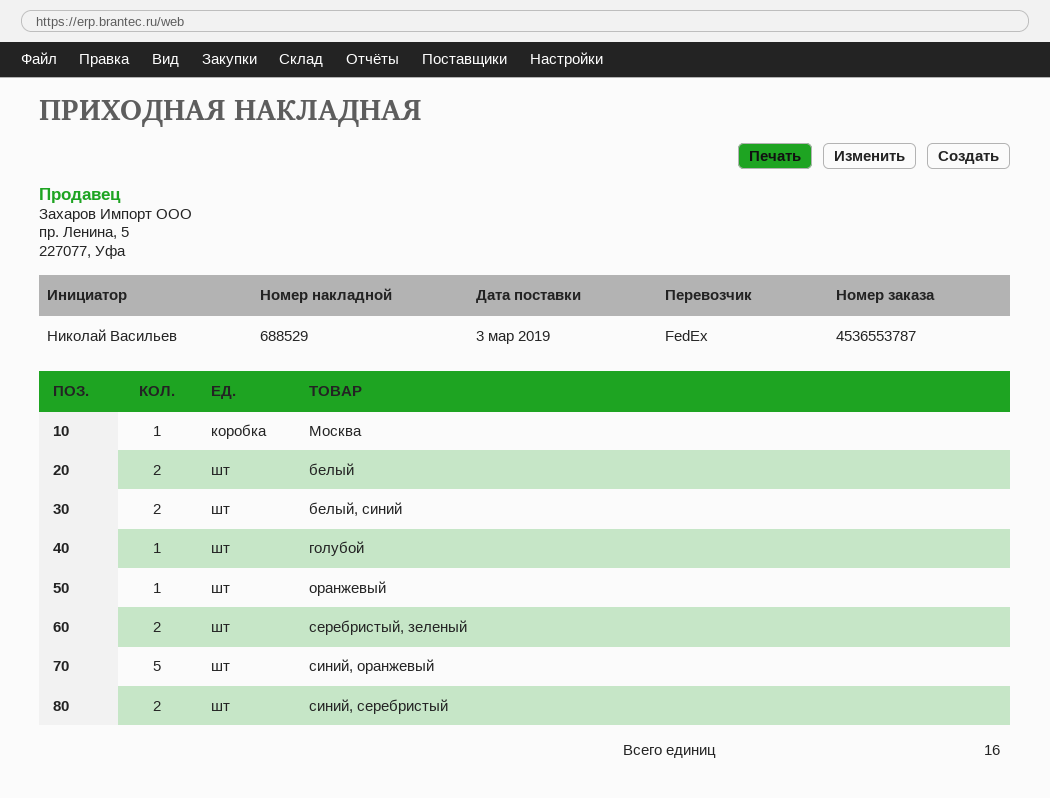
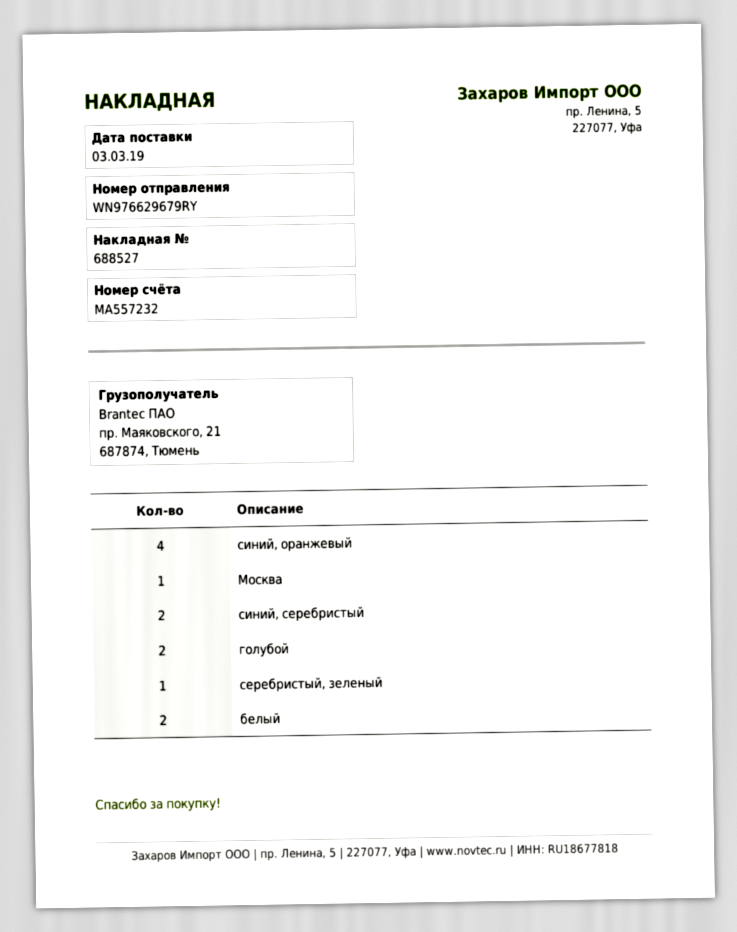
delivery note number: 688529 -> 688527
белый, синий: 2 -> none
голубой: 1 -> 2
оранжевый: 1 -> none
серебристый, зеленый: 2 -> 1
синий, оранжевый: 5 -> 4

